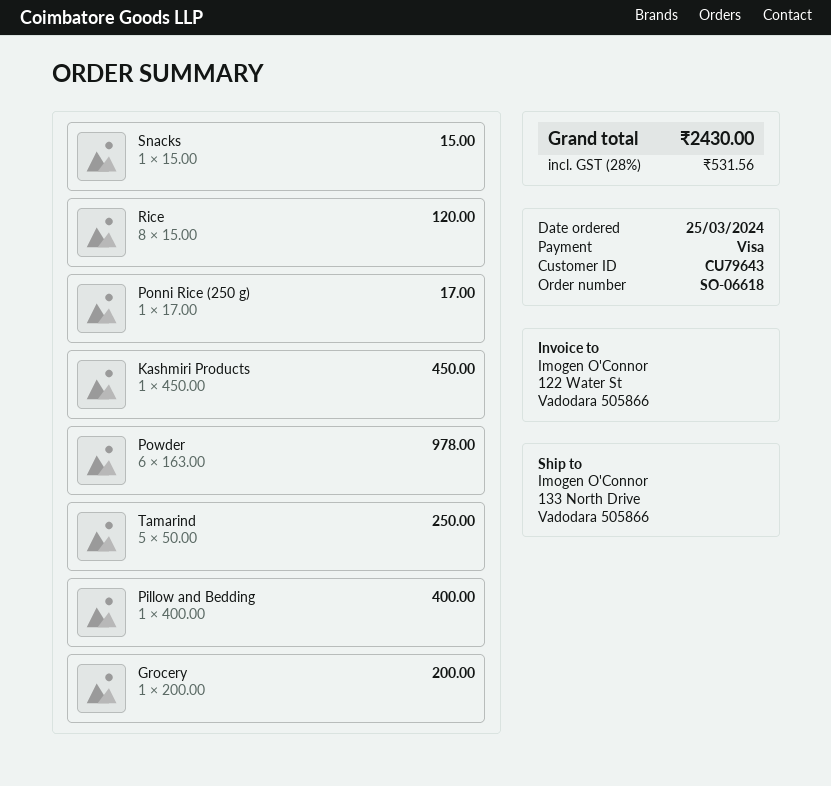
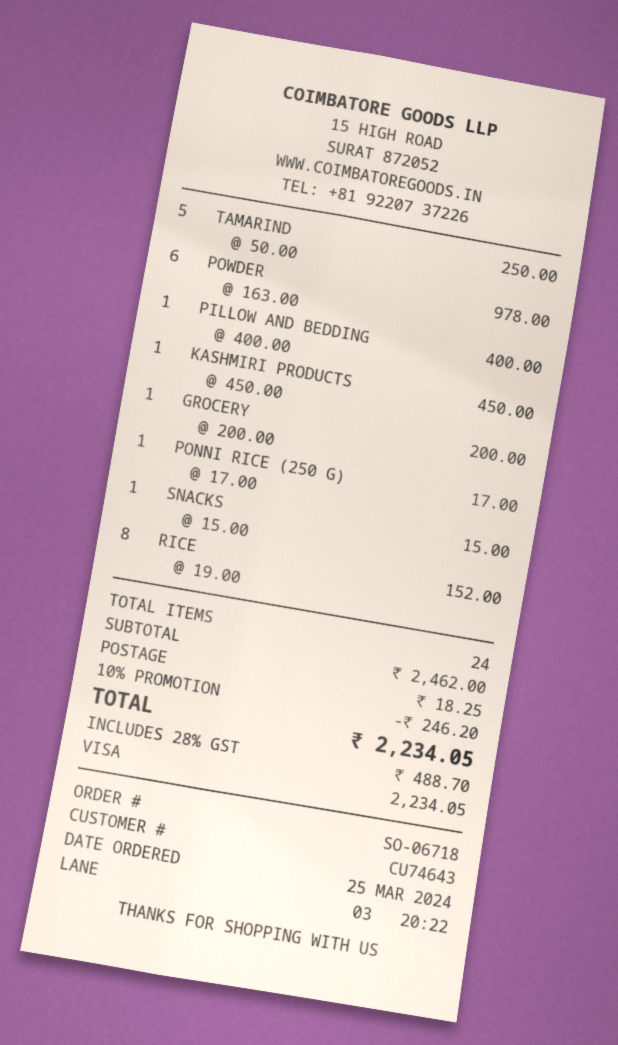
order number: SO-06618 -> SO-06718
customer number: CU79643 -> CU74643
Rice: 8 x 15.00 = 120.00 -> 8 x 19.00 = 152.00
discount: none -> 10% = 246.20
shipping: none -> 18.25
tax: 28% = 531.56 -> 28% = 488.70
total: 2430.00 -> 2234.05

